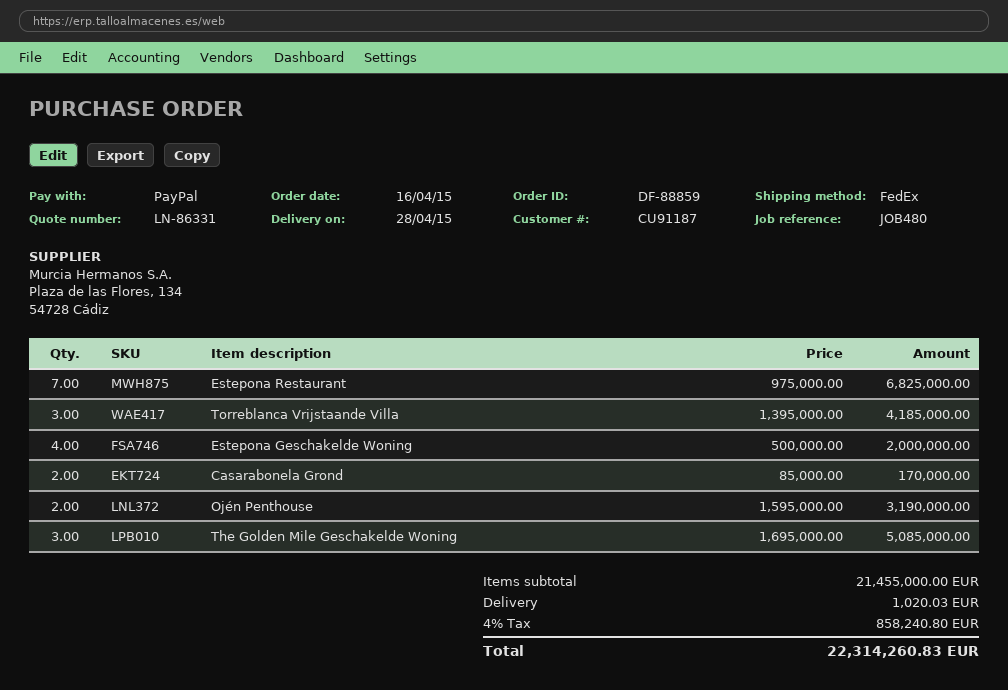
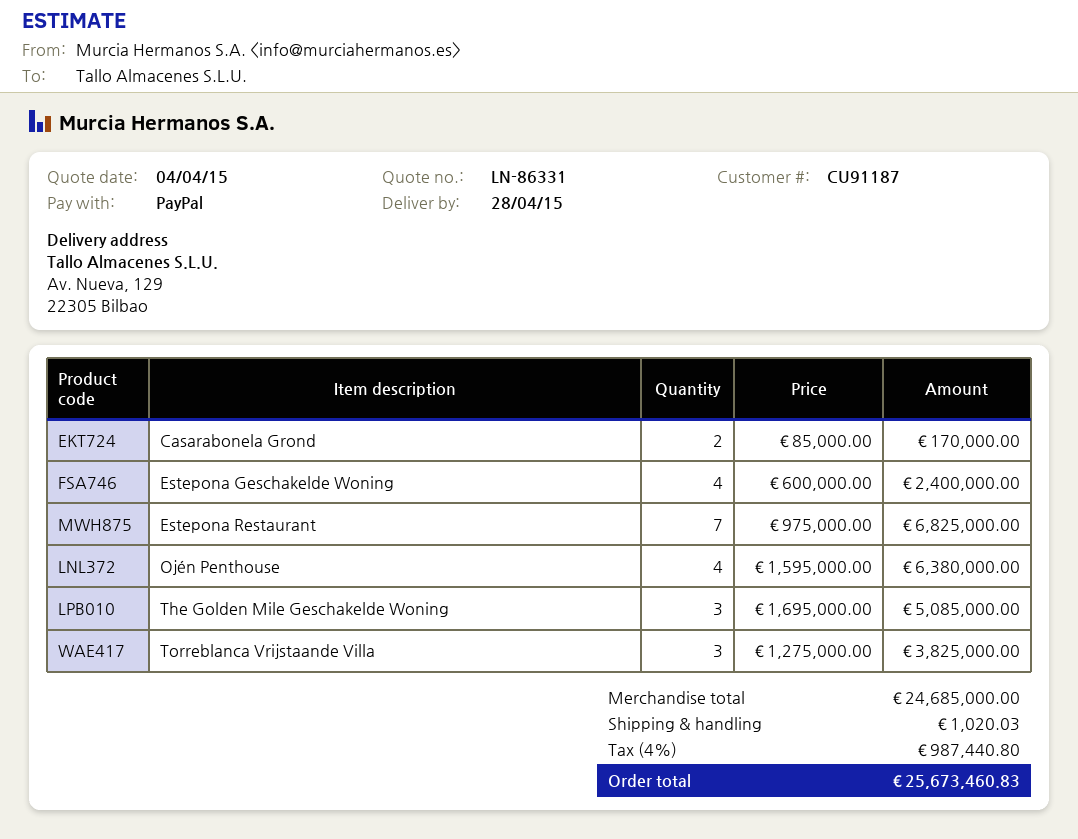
Torreblanca Vrijstaande Villa: 3 x 1395000.00 = 4185000.00 -> 3 x 1275000.00 = 3825000.00
Estepona Geschakelde Woning: 4 x 500000.00 = 2000000.00 -> 4 x 600000.00 = 2400000.00
Ojén Penthouse: 2 x 1595000.00 = 3190000.00 -> 4 x 1595000.00 = 6380000.00
subtotal: 21455000.00 -> 24685000.00
tax: 4% = 858240.80 -> 4% = 987440.80
total: 22314260.83 -> 25673460.83

